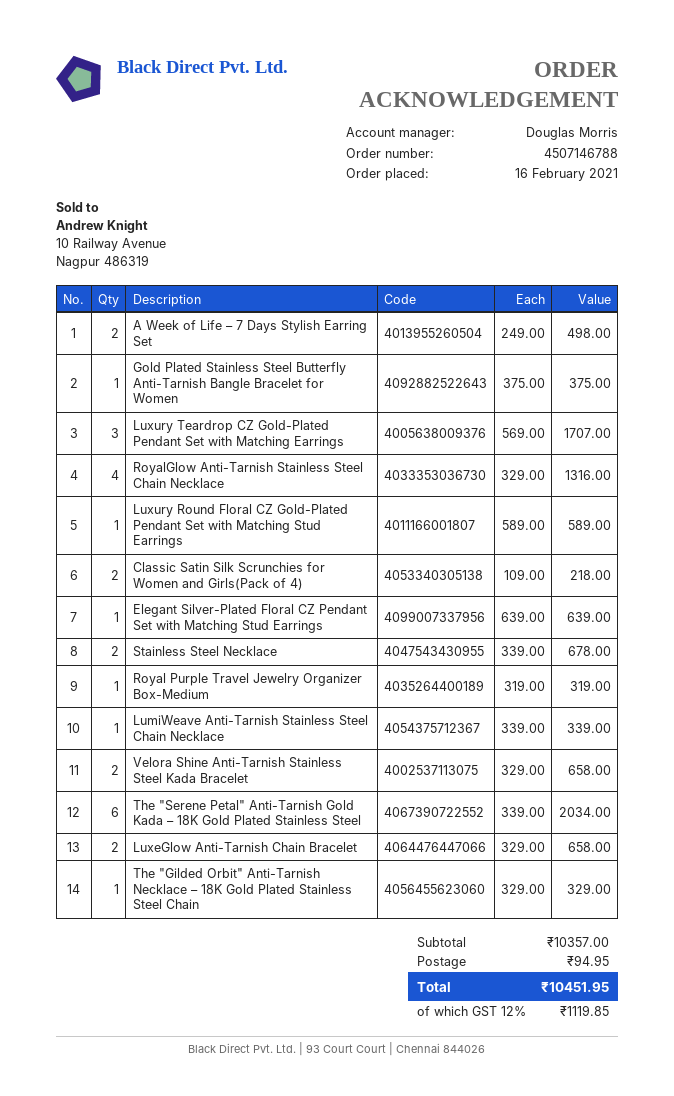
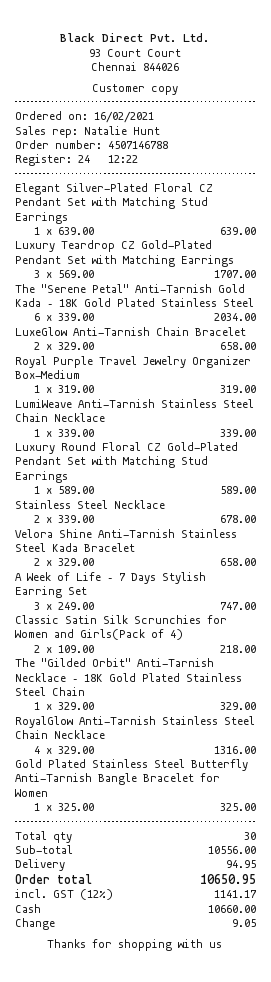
sales rep: Douglas Morris -> Natalie Hunt
A Week of Life – 7 Days Stylish Earring Set: 2 x 249.00 = 498.00 -> 3 x 249.00 = 747.00
Gold Plated Stainless Steel Butterfly Anti-Tarnish Bangle Bracelet for Women: 1 x 375.00 = 375.00 -> 1 x 325.00 = 325.00
subtotal: 10357.00 -> 10556.00
tax: 12% = 1119.85 -> 12% = 1141.17
total: 10451.95 -> 10650.95

